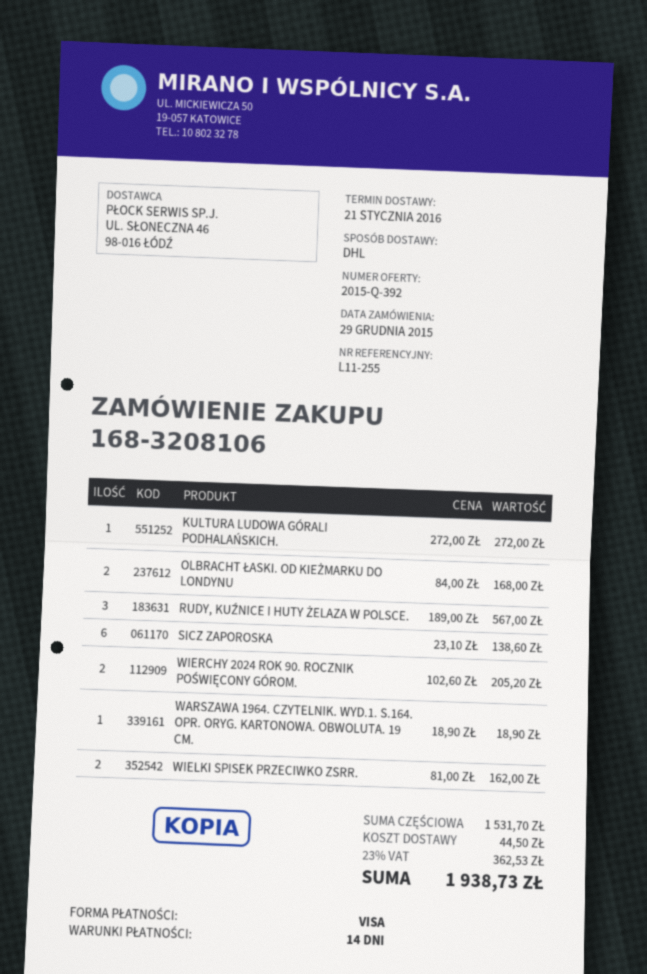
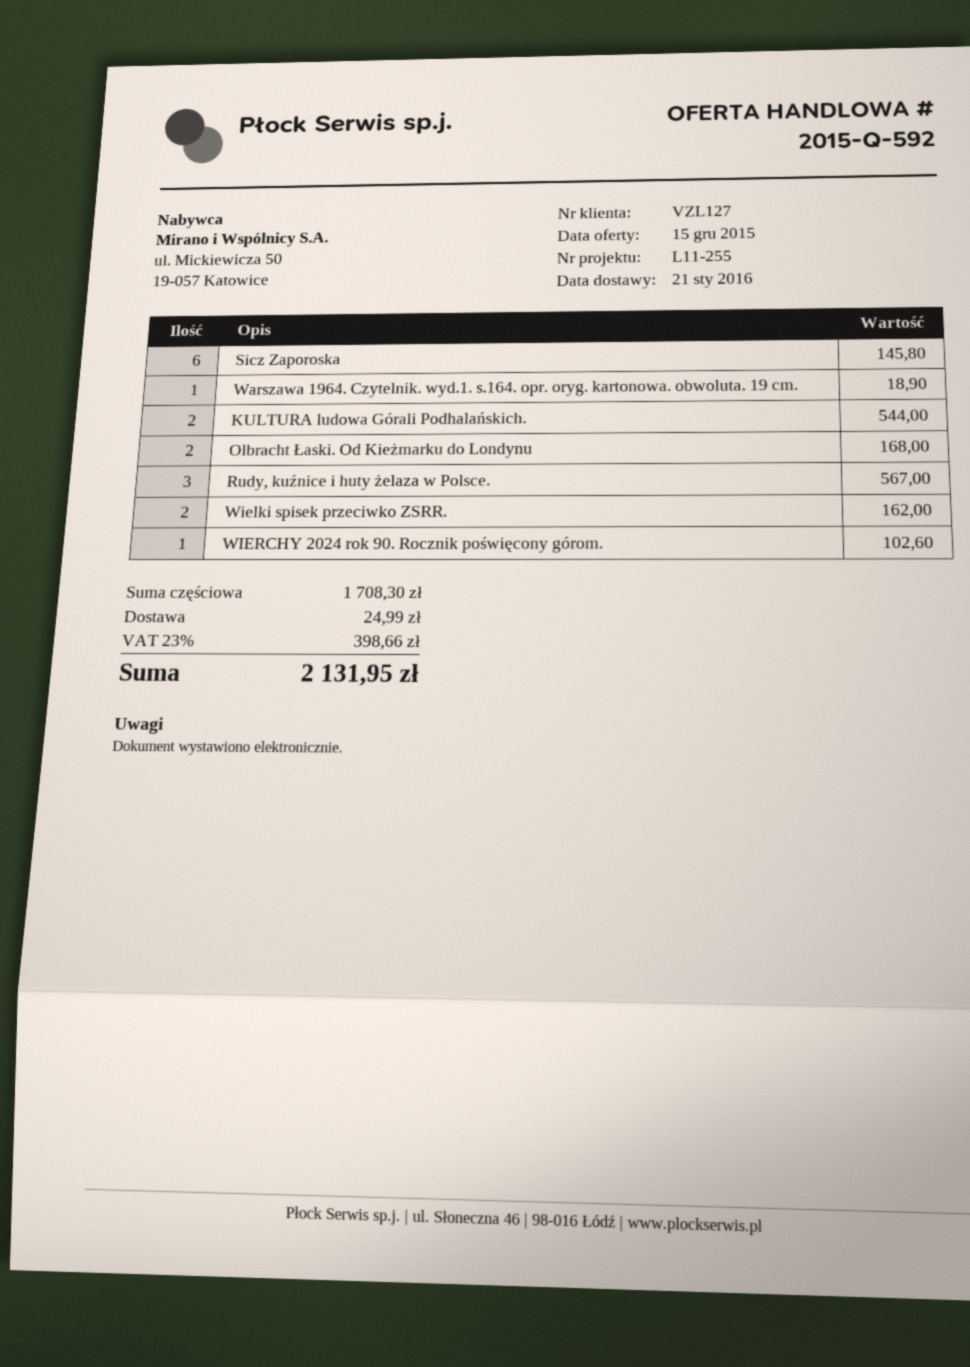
quote number: 2015-Q-392 -> 2015-Q-592
KULTURA LUDOWA GÓRALI PODHALAŃSKICH.: 1 for 272.00 -> 2 for 544.00
SICZ ZAPOROSKA: 6 for 138.60 -> 6 for 145.80
WIERCHY 2024 ROK 90. ROCZNIK POŚWIĘCONY GÓROM.: 2 for 205.20 -> 1 for 102.60
subtotal: 1531.70 -> 1708.30
shipping: 44.50 -> 24.99
tax: 23% = 362.53 -> 23% = 398.66
total: 1938.73 -> 2131.95

